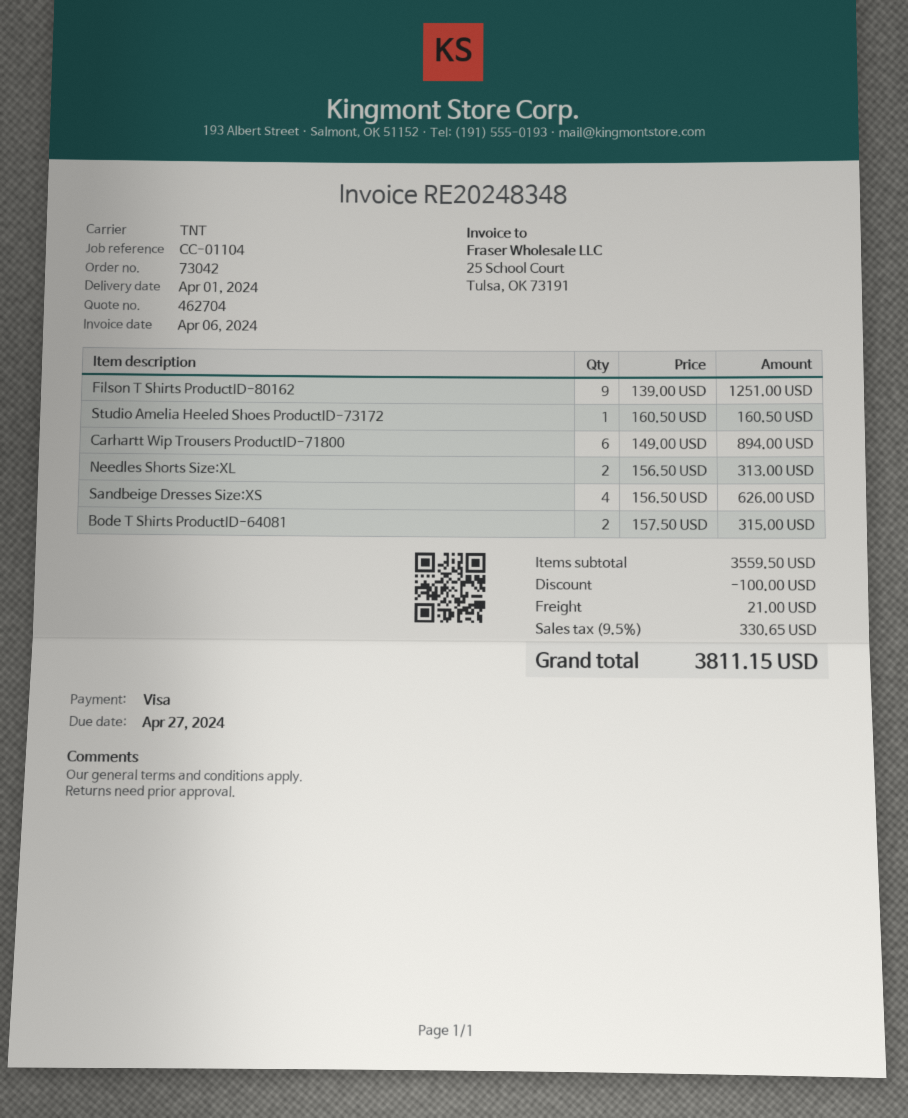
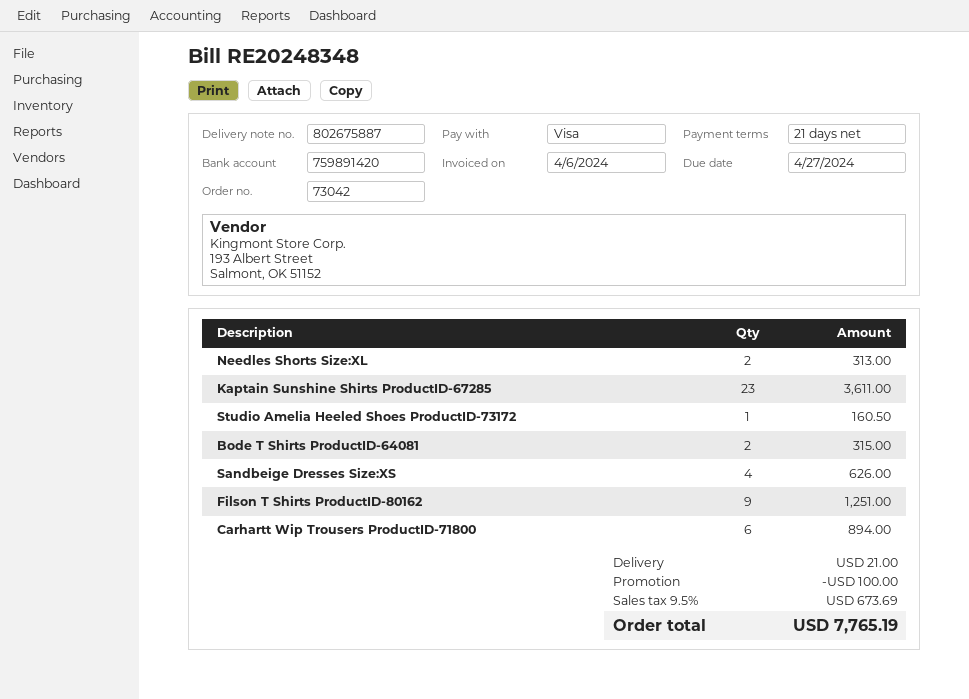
Kaptain Sunshine Shirts ProductID-67285: none -> 23 for 3611.00
tax: 9.5% = 330.65 -> 9.5% = 673.69
total: 3811.15 -> 7765.19

